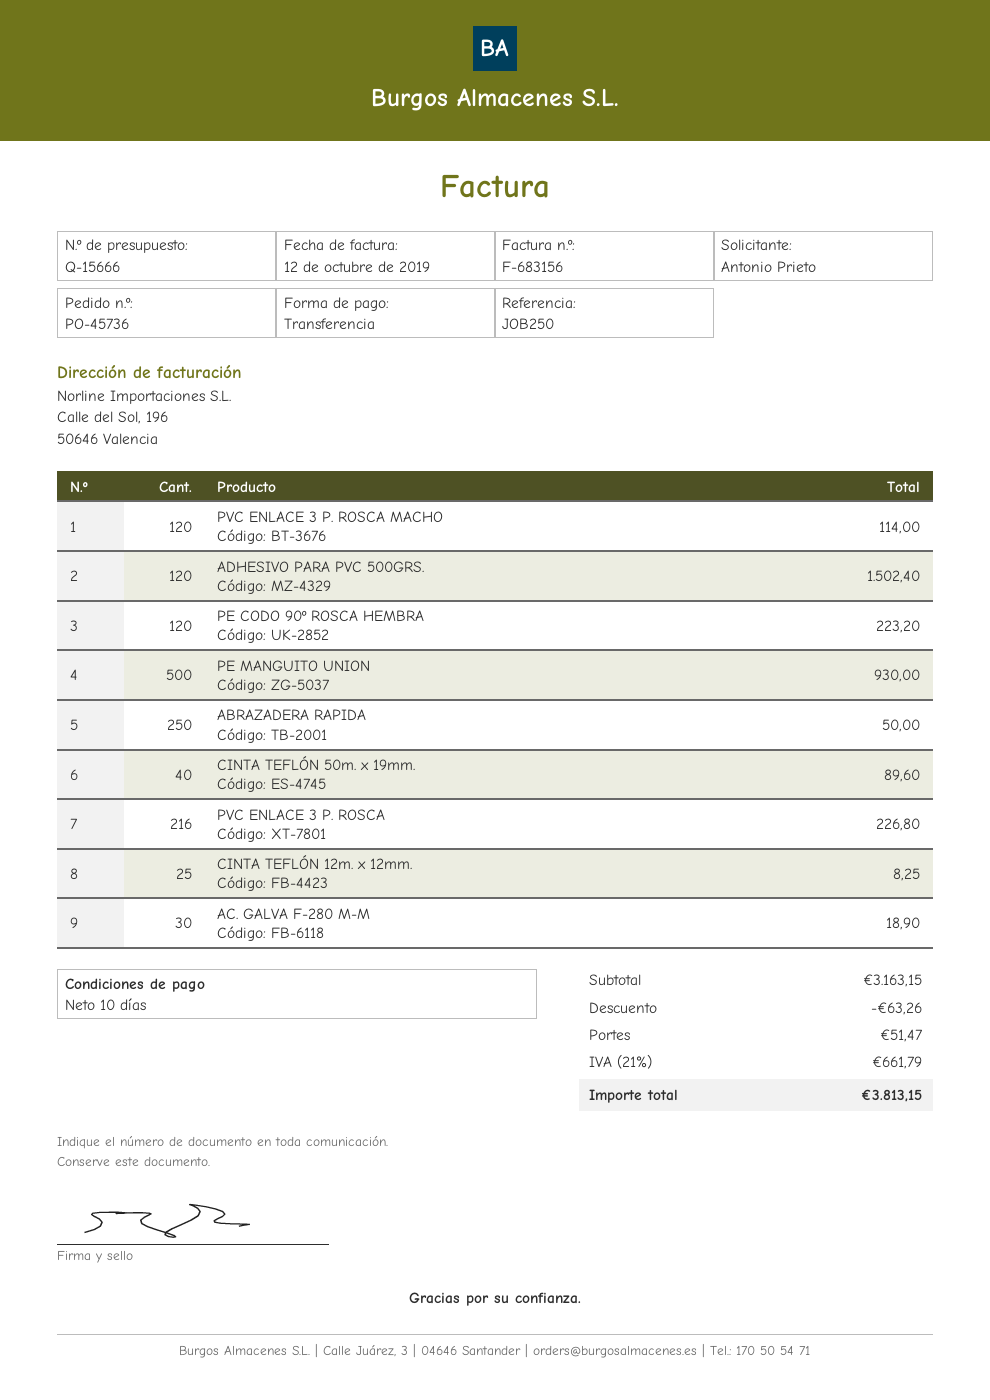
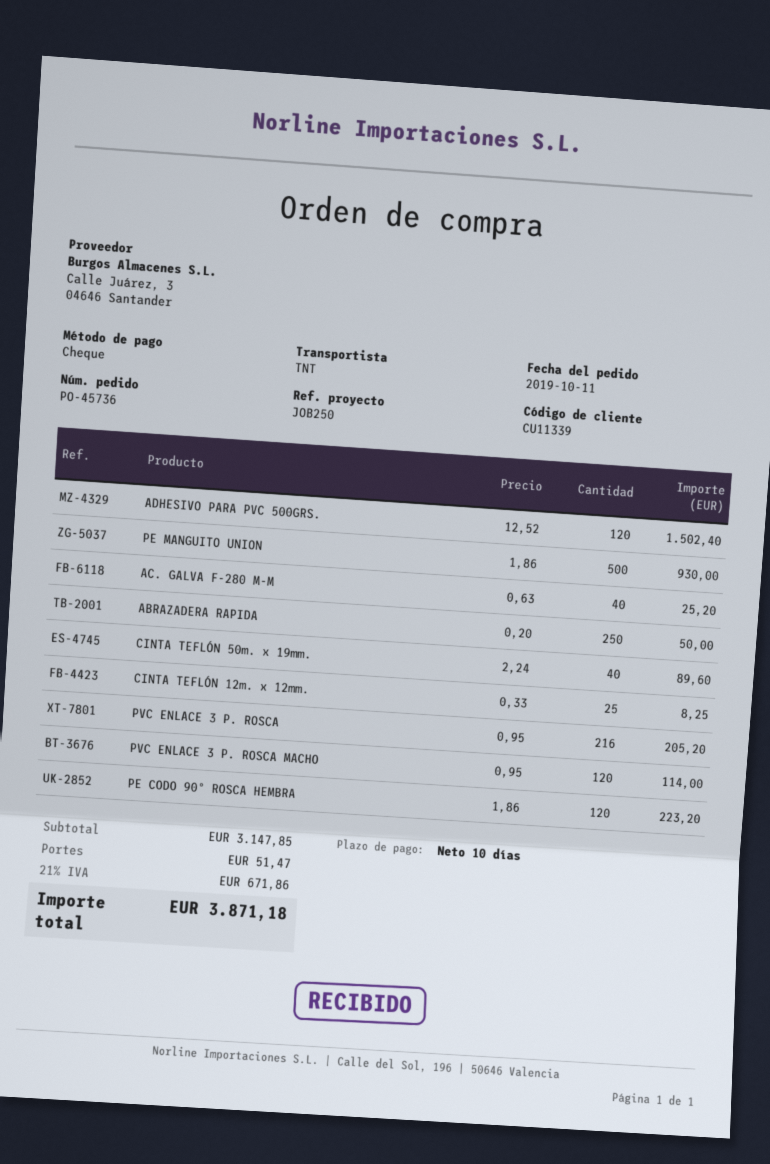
payment method: bank transfer -> cheque
PVC ENLACE 3 P. ROSCA: 216 for 226.80 -> 216 for 205.20
AC. GALVA F-280 M-M: 30 for 18.90 -> 40 for 25.20
subtotal: 3163.15 -> 3147.85
discount: 63.26 -> none
tax: 21% = 661.79 -> 21% = 671.86
total: 3813.15 -> 3871.18

